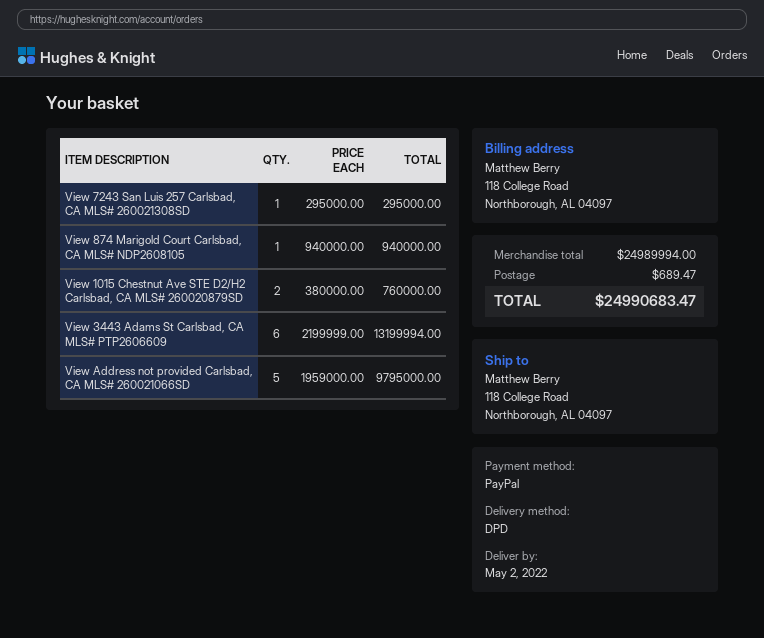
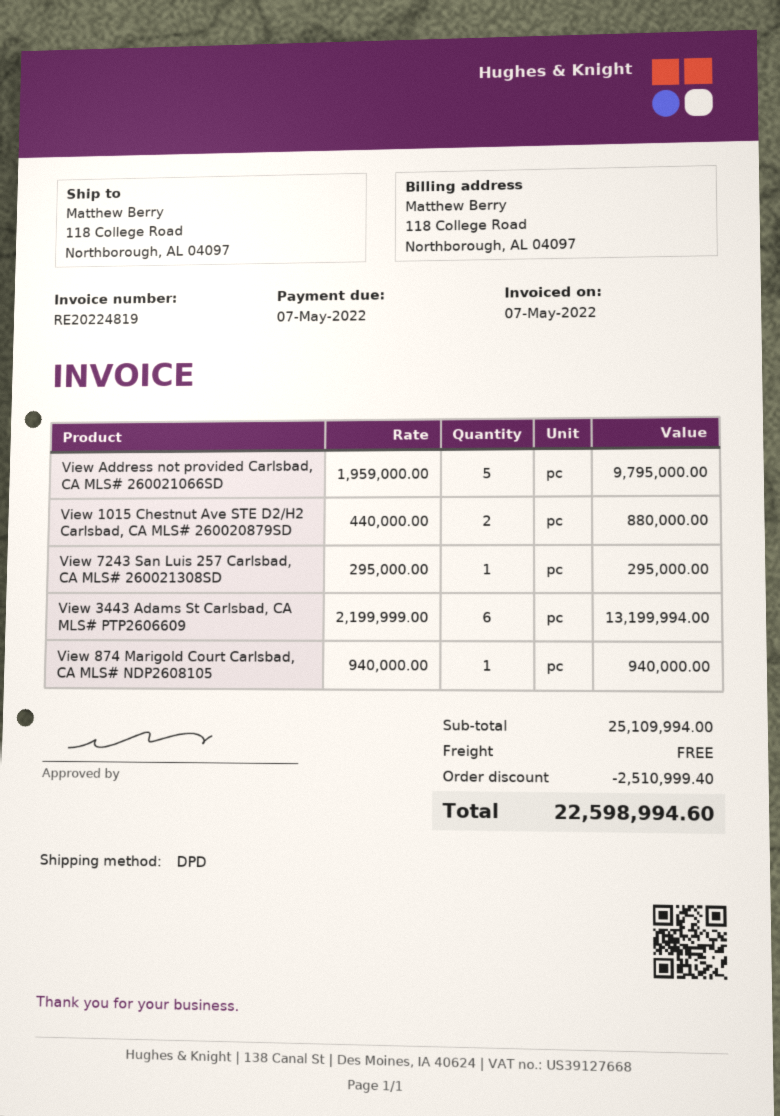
View 1015 Chestnut Ave STE D2/H2 Carlsbad, CA MLS# 260020879SD: 2 x 380000.00 = 760000.00 -> 2 x 440000.00 = 880000.00
subtotal: 24989994.00 -> 25109994.00
discount: none -> 2510999.40
shipping: 689.47 -> 0.00
total: 24990683.47 -> 22598994.60

